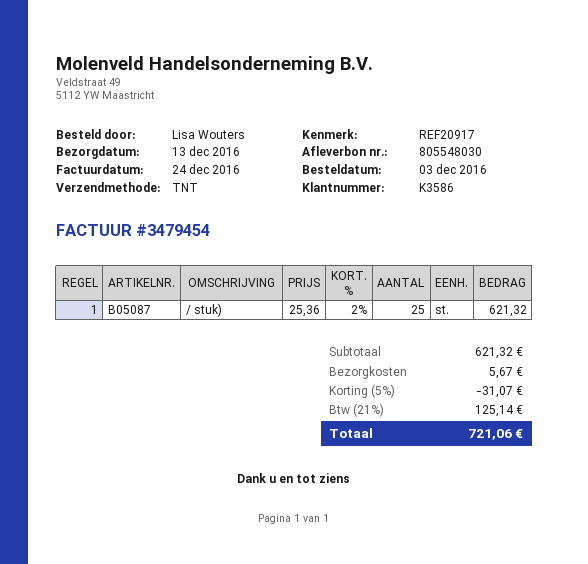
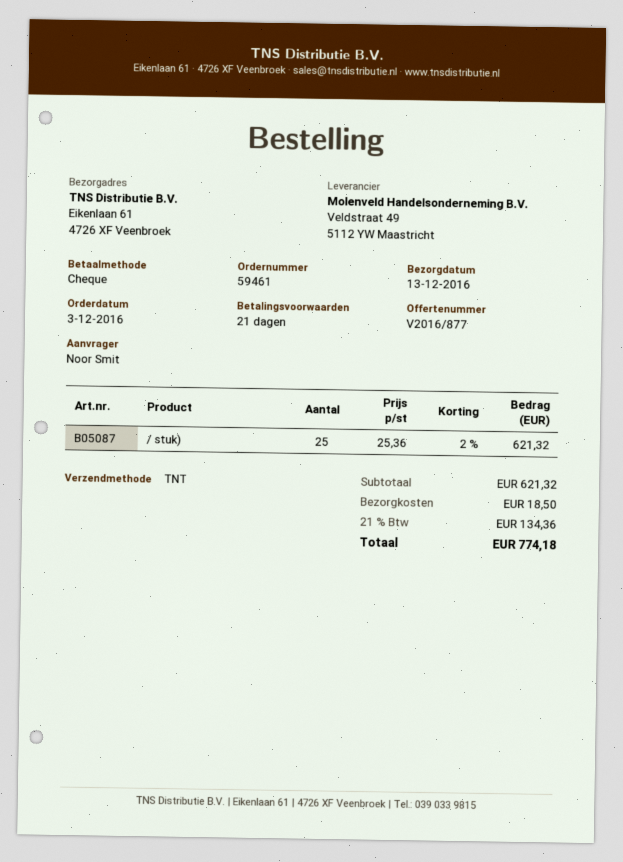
ordered by: Lisa Wouters -> Noor Smit
discount: 5% = 31.07 -> none
shipping: 5.67 -> 18.50
tax: 21% = 125.14 -> 21% = 134.36
total: 721.06 -> 774.18

